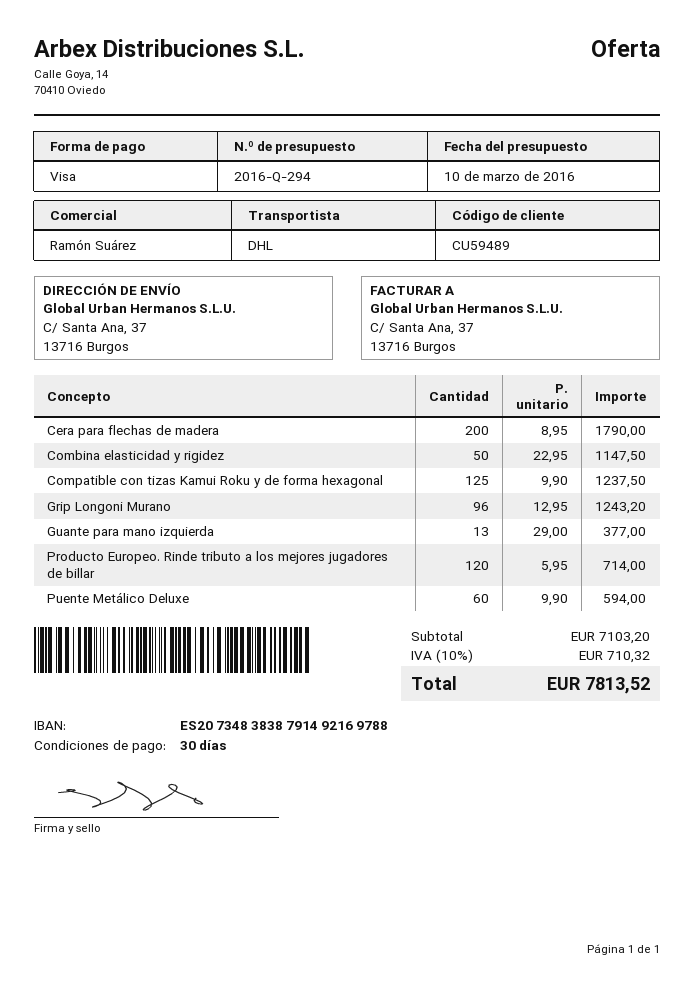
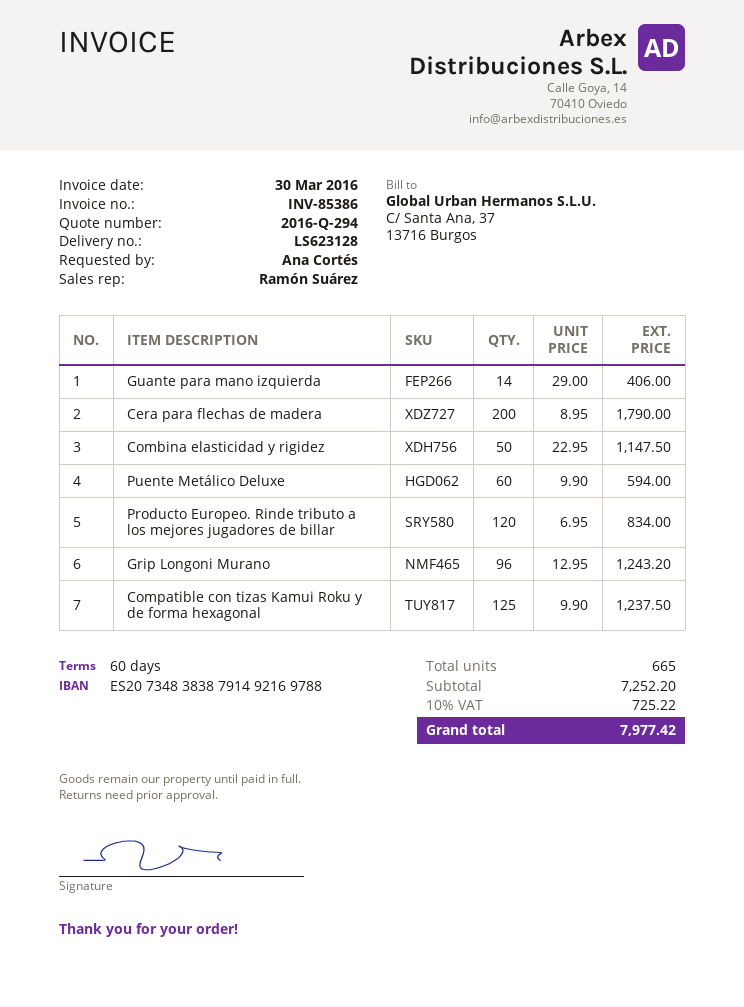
payment terms: 30 days -> 60 days
Guante para mano izquierda: 13 x 29.00 = 377.00 -> 14 x 29.00 = 406.00
Producto Europeo. Rinde tributo a los mejores jugadores de billar: 120 x 5.95 = 714.00 -> 120 x 6.95 = 834.00
subtotal: 7103.20 -> 7252.20
tax: 10% = 710.32 -> 10% = 725.22
total: 7813.52 -> 7977.42

